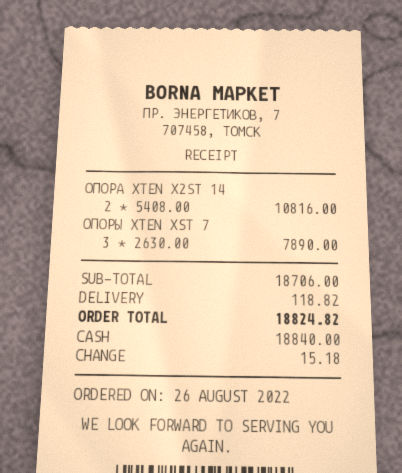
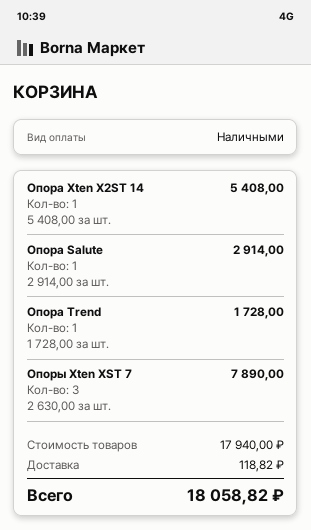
ОПОРА XTEN X2ST 14: 2 x 5408.00 = 10816.00 -> 1 x 5408.00 = 5408.00
Опора Salute: none -> 1 x 2914.00 = 2914.00
Опора Trend: none -> 1 x 1728.00 = 1728.00
subtotal: 18706.00 -> 17940.00
total: 18824.82 -> 18058.82

